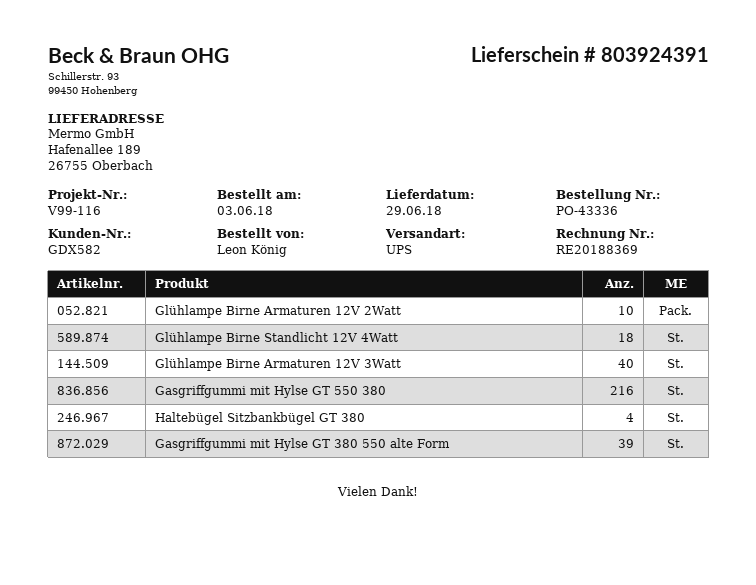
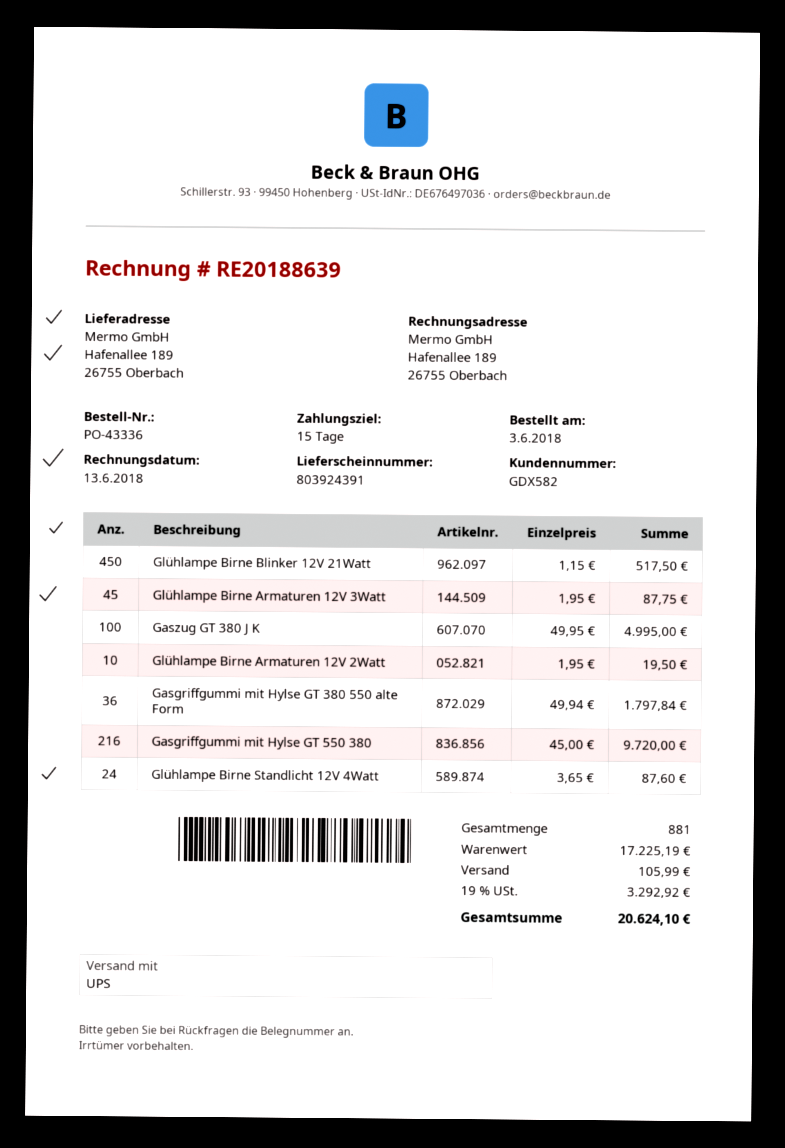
invoice number: RE20188369 -> RE20188639
Glühlampe Birne Standlicht 12V 4Watt: 18 -> 24
Glühlampe Birne Armaturen 12V 3Watt: 40 -> 45
Haltebügel Sitzbankbügel GT 380: 4 -> none
Gasgriffgummi mit Hylse GT 380 550 alte Form: 39 -> 36
Glühlampe Birne Blinker 12V 21Watt: none -> 450
Gaszug GT 380 J K: none -> 100

